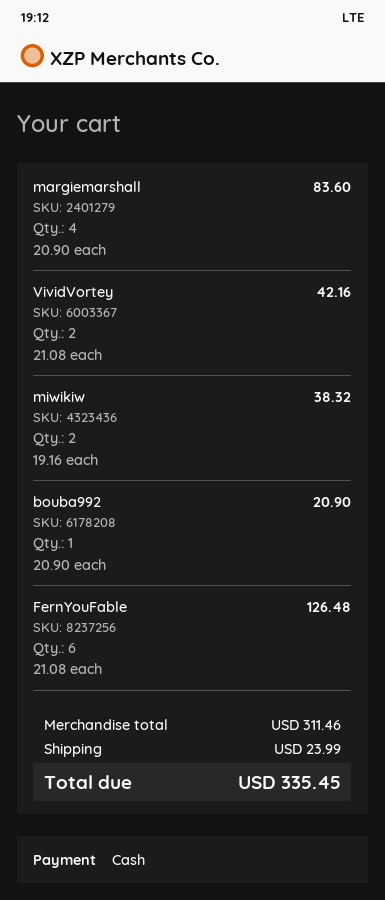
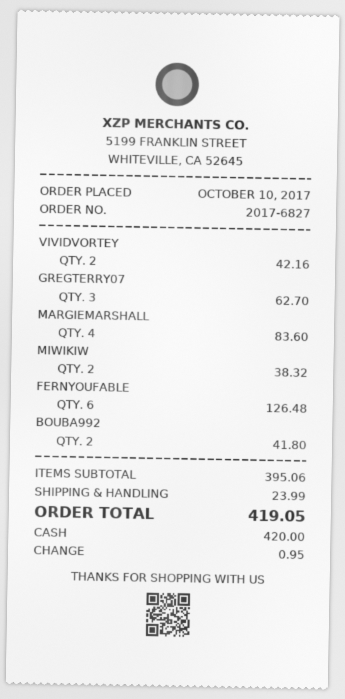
bouba992: 1 for 20.90 -> 2 for 41.80
GREGTERRY07: none -> 3 for 62.70
subtotal: 311.46 -> 395.06
total: 335.45 -> 419.05

